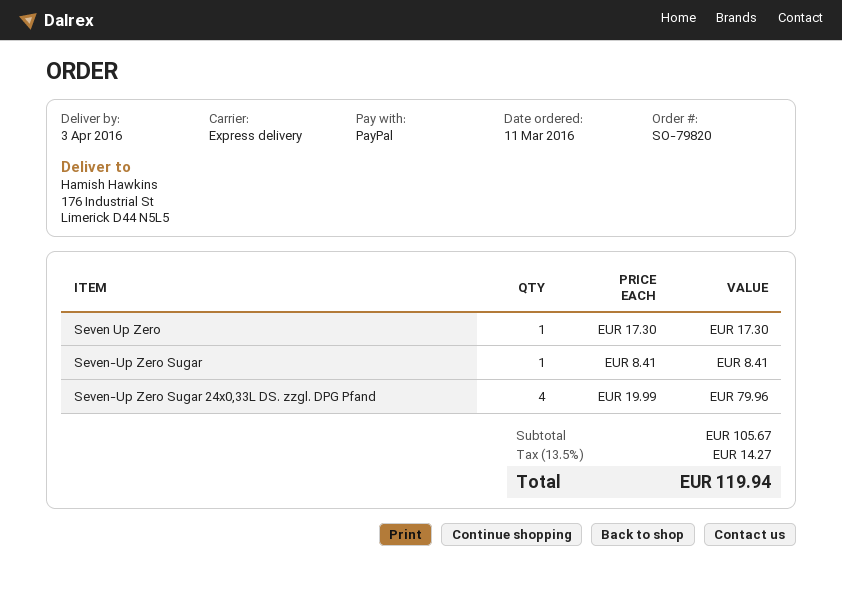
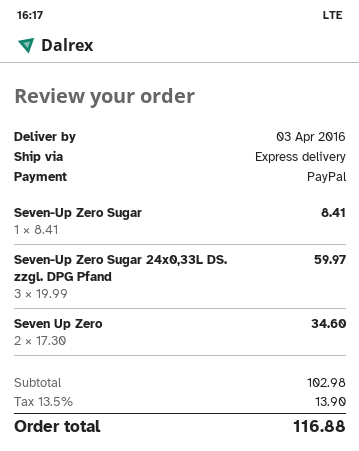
Seven Up Zero: 1 x 17.30 = 17.30 -> 2 x 17.30 = 34.60
Seven-Up Zero Sugar 24x0,33L DS. zzgl. DPG Pfand: 4 x 19.99 = 79.96 -> 3 x 19.99 = 59.97
subtotal: 105.67 -> 102.98
tax: 13.5% = 14.27 -> 13.5% = 13.90
total: 119.94 -> 116.88

